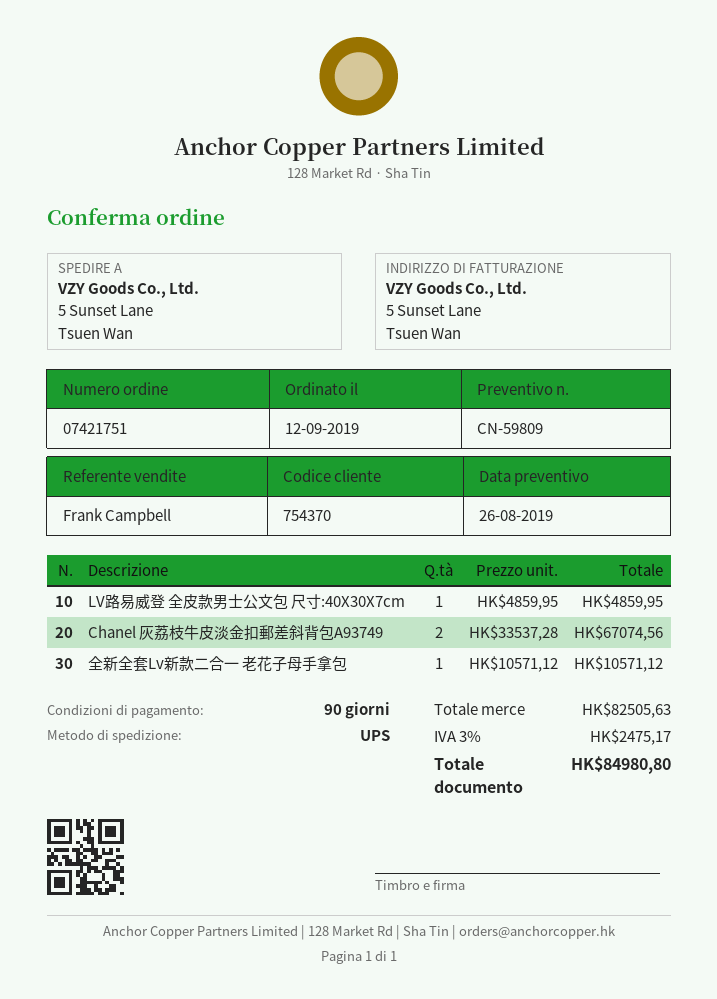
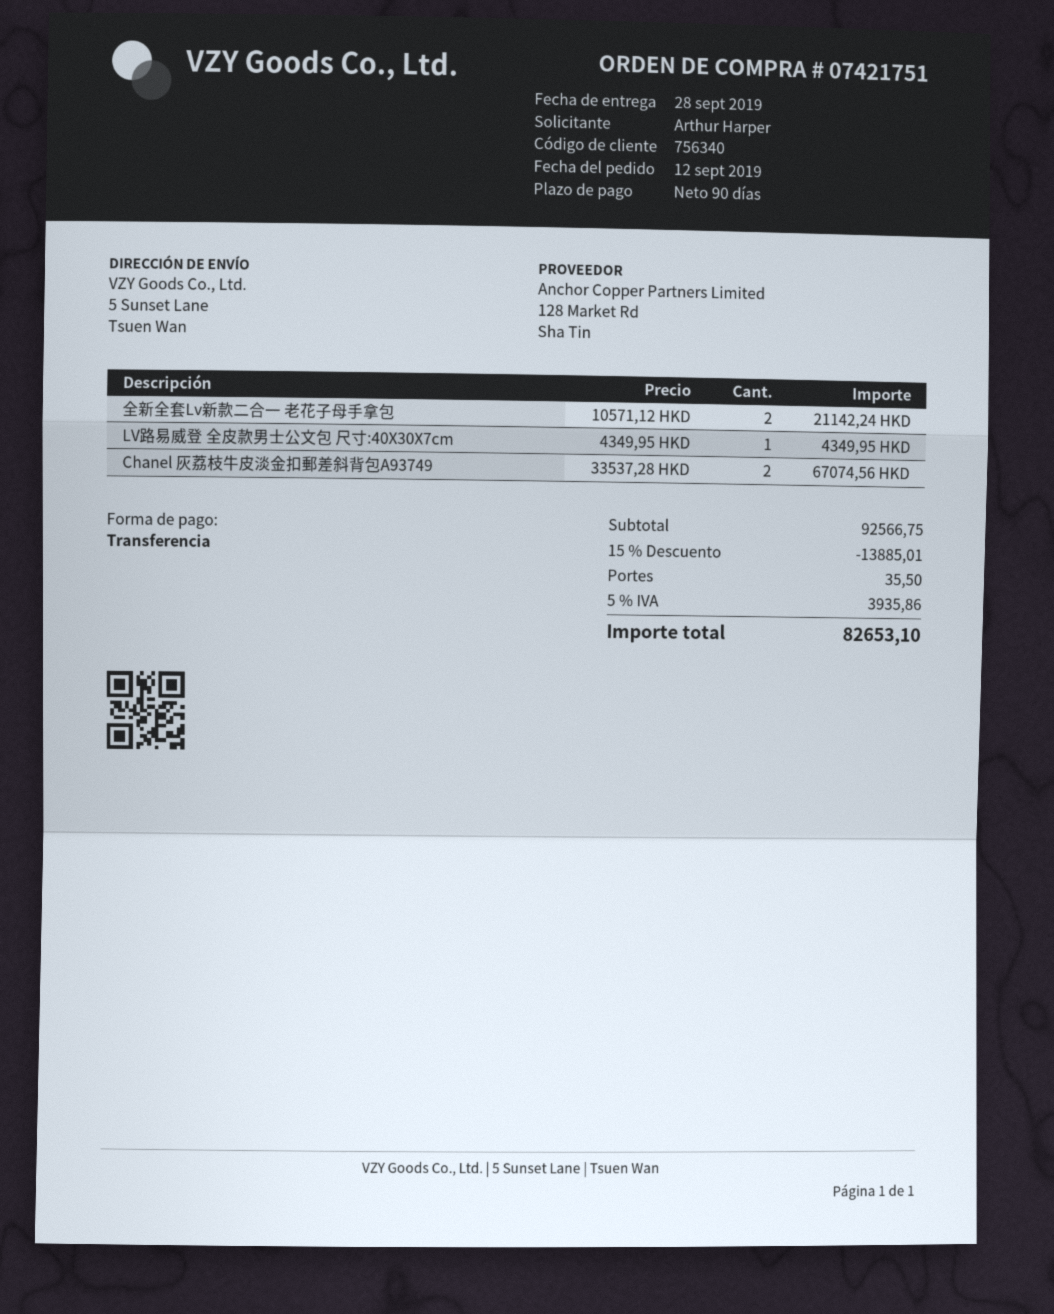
customer number: 754370 -> 756340
LV路易威登 全皮款男士公文包 尺寸:40X30X7cm: 1 x 4859.95 = 4859.95 -> 1 x 4349.95 = 4349.95
全新全套Lv新款二合一 老花子母手拿包: 1 x 10571.12 = 10571.12 -> 2 x 10571.12 = 21142.24
subtotal: 82505.63 -> 92566.75
discount: none -> 15% = 13885.01
shipping: none -> 35.50
tax: 3% = 2475.17 -> 5% = 3935.86
total: 84980.80 -> 82653.10

